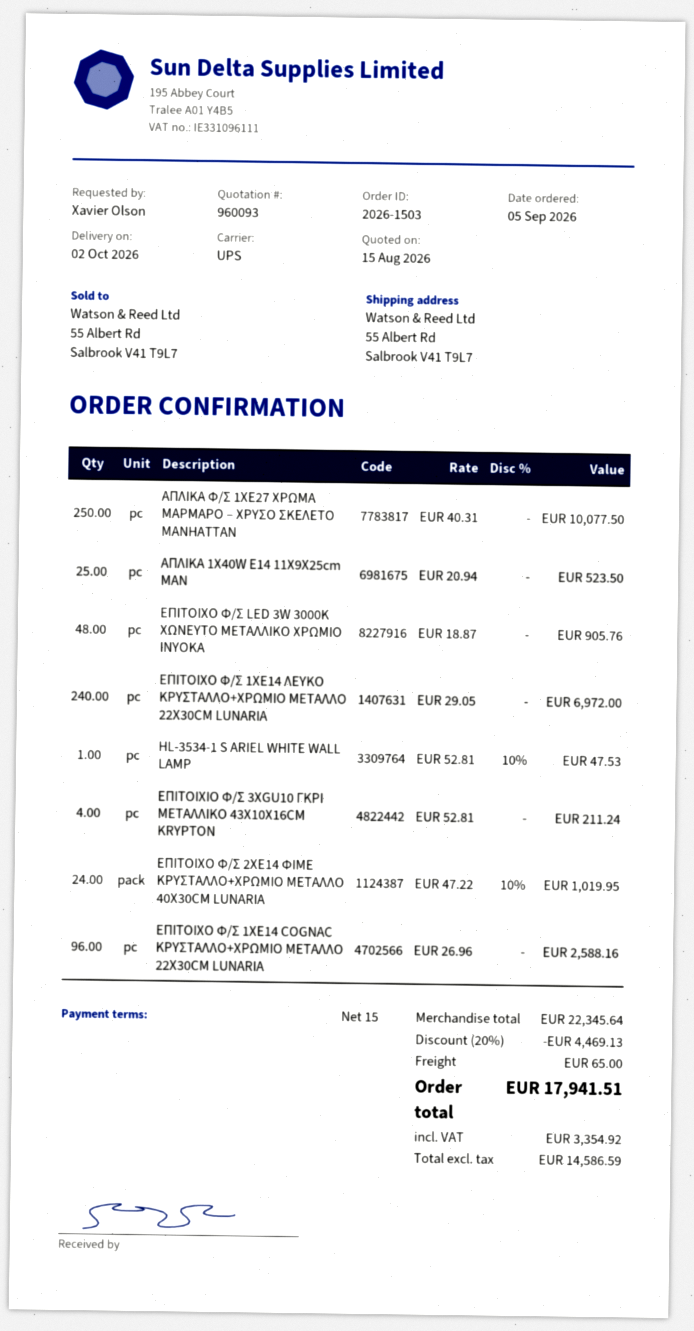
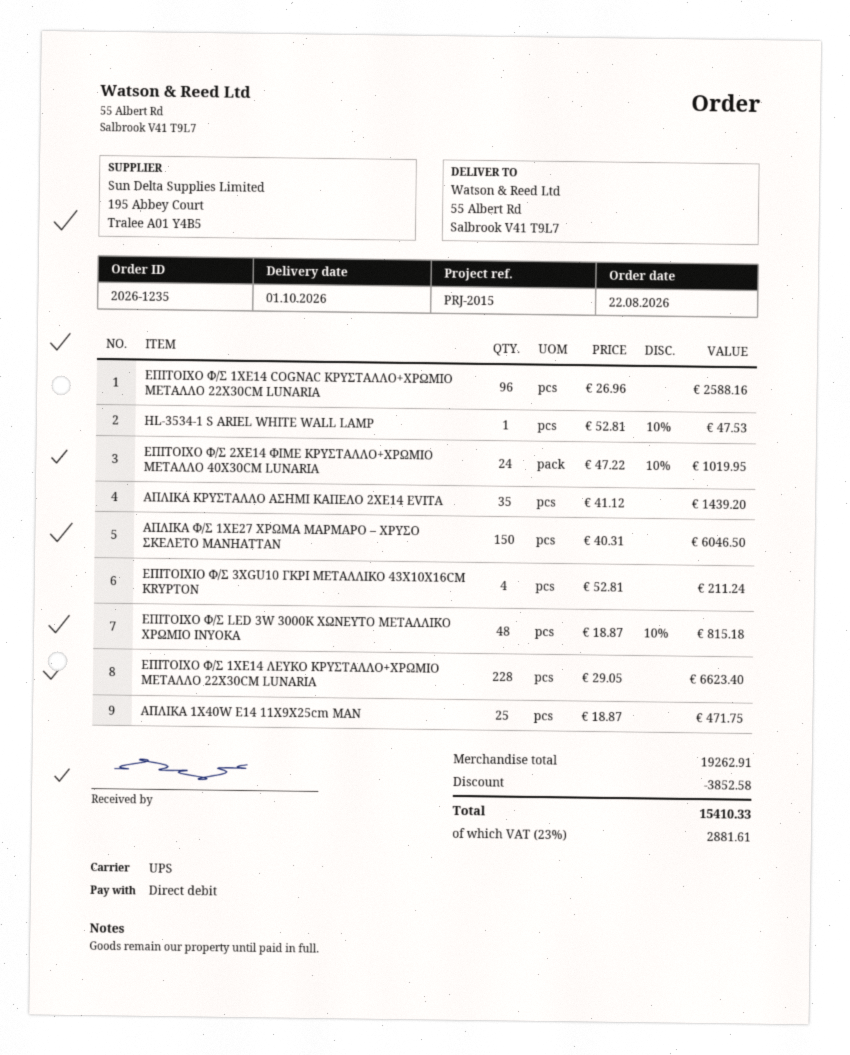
order number: 2026-1503 -> 2026-1235
order date: 2026-09-05 -> 2026-08-22
delivery date: 2026-10-02 -> 2026-10-01
ΑΠΛΙΚΑ Φ/Σ 1ΧΕ27 ΧΡΩΜΑ ΜΑΡΜΑΡΟ – ΧΡΥΣΟ ΣΚΕΛΕΤΟ MANHATTAN: 250 x 40.31 = 10077.50 -> 150 x 40.31 = 6046.50
ΑΠΛΙΚΑ 1X40W E14 11X9X25cm MAN: 25 x 20.94 = 523.50 -> 25 x 18.87 = 471.75
ΕΠΙΤΟΙΧΟ Φ/Σ LED 3W 3000K ΧΩΝΕΥΤΟ ΜΕΤΑΛΛΙΚΟ ΧΡΩΜΙΟ INYOKA: 48 x 18.87 = 905.76 -> 48 x 18.87 - 10% = 815.18
ΕΠΙΤΟΙΧΟ Φ/Σ 1ΧΕ14 ΛΕΥΚΟ ΚΡΥΣΤΑΛΛΟ+ΧΡΩΜΙΟ ΜΕΤΑΛΛΟ 22X30CM LUNARIA: 240 x 29.05 = 6972.00 -> 228 x 29.05 = 6623.40
ΑΠΛΙΚΑ ΚΡΥΣΤΑΛΛΟ ΑΣΗΜΙ ΚΑΠΕΛΟ 2ΧΕ14 EVITA: none -> 35 x 41.12 = 1439.20
subtotal: 22345.64 -> 19262.91
discount: 4469.13 -> 3852.58
shipping: 65.00 -> none
tax: 3354.92 -> 2881.61
total: 17941.51 -> 15410.33

